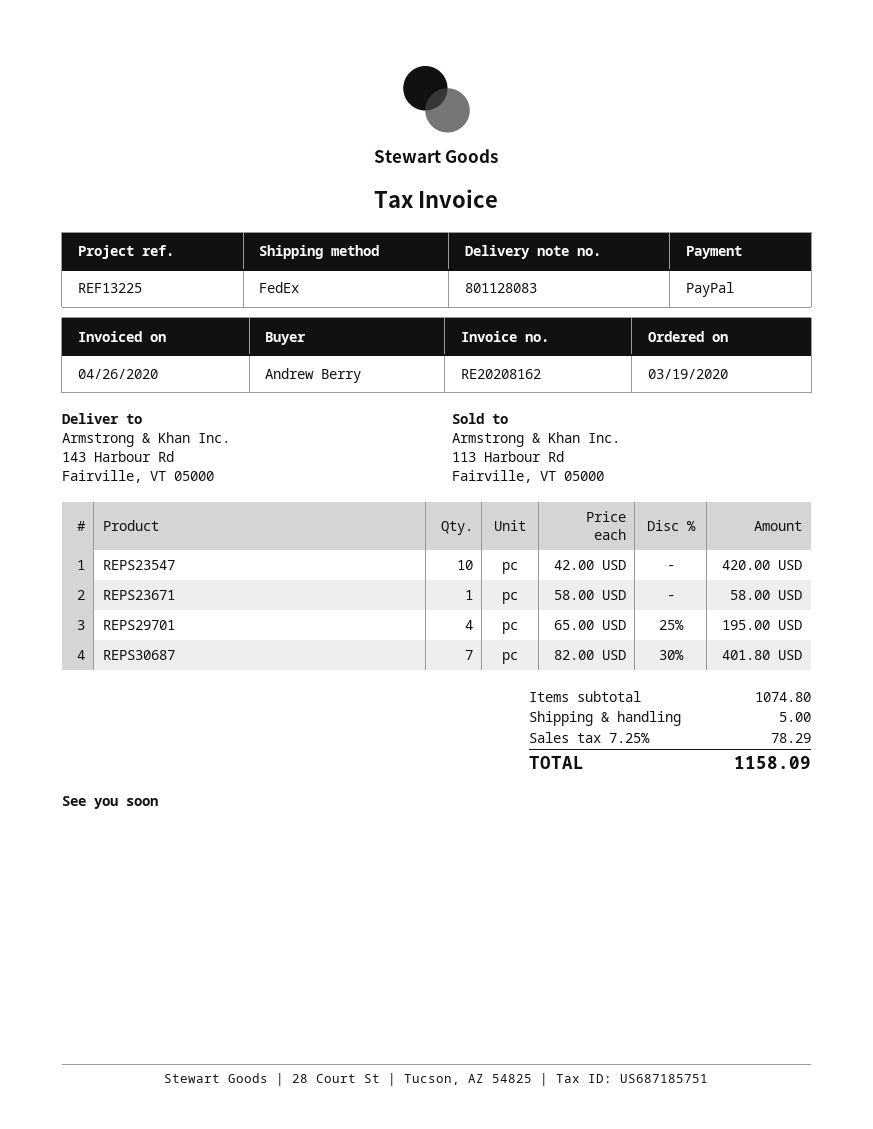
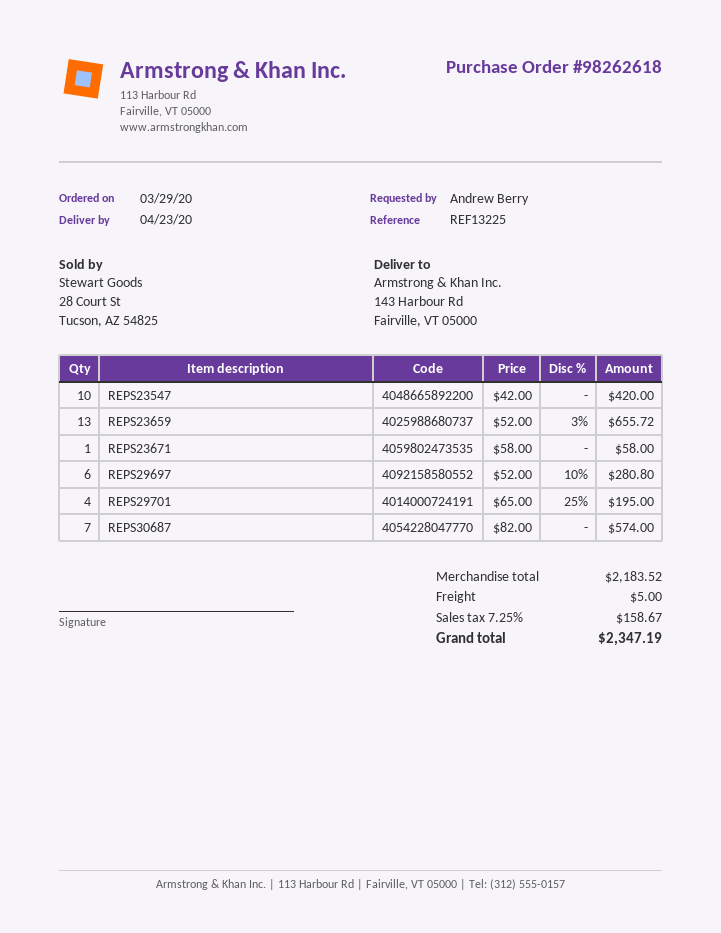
order date: 2020-03-19 -> 2020-03-29
REPS30687: 7 x 82.00 - 30% = 401.80 -> 7 x 82.00 = 574.00
REPS23659: none -> 13 x 52.00 - 3% = 655.72
REPS29697: none -> 6 x 52.00 - 10% = 280.80
subtotal: 1074.80 -> 2183.52
tax: 7.25% = 78.29 -> 7.25% = 158.67
total: 1158.09 -> 2347.19

